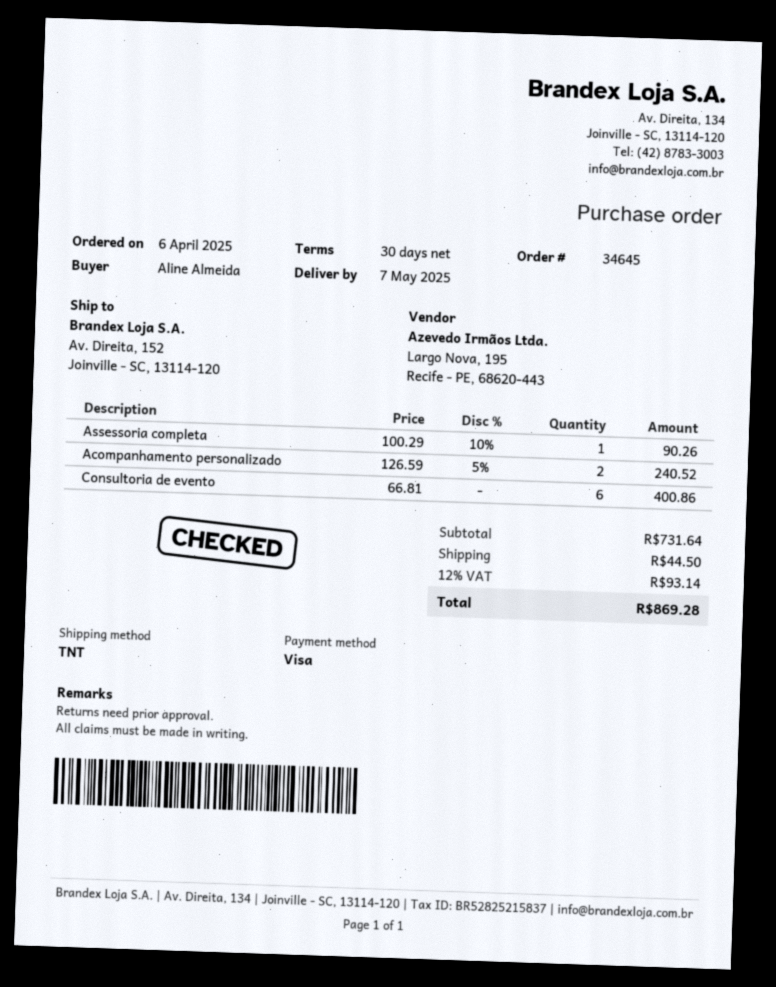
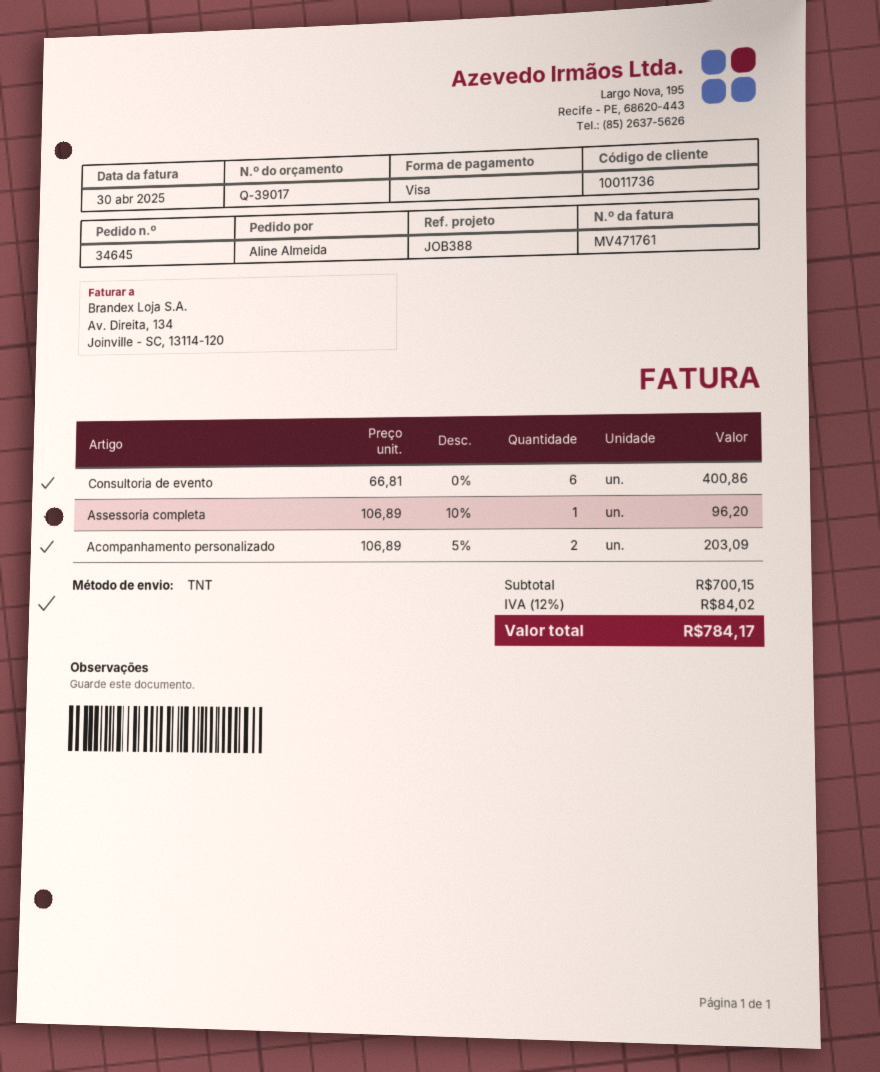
Assessoria completa: 1 x 100.29 - 10% = 90.26 -> 1 x 106.89 - 10% = 96.20
Acompanhamento personalizado: 2 x 126.59 - 5% = 240.52 -> 2 x 106.89 - 5% = 203.09
subtotal: 731.64 -> 700.15
shipping: 44.50 -> none
tax: 12% = 93.14 -> 12% = 84.02
total: 869.28 -> 784.17

